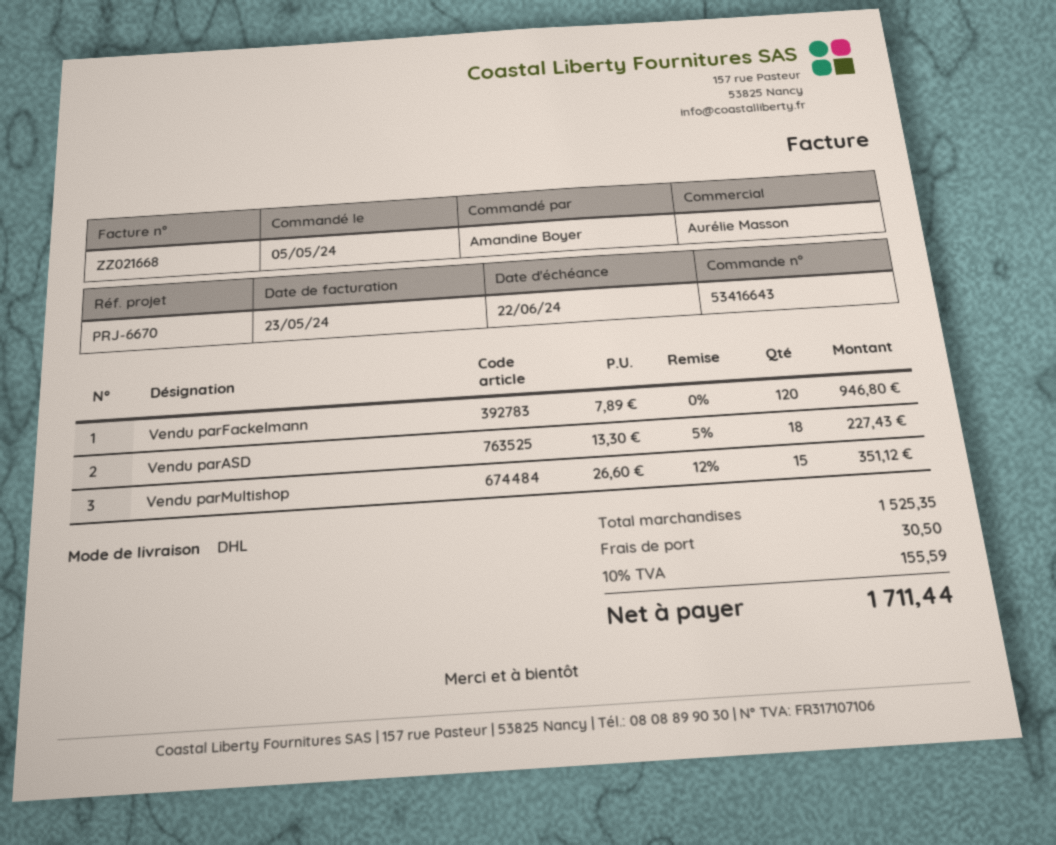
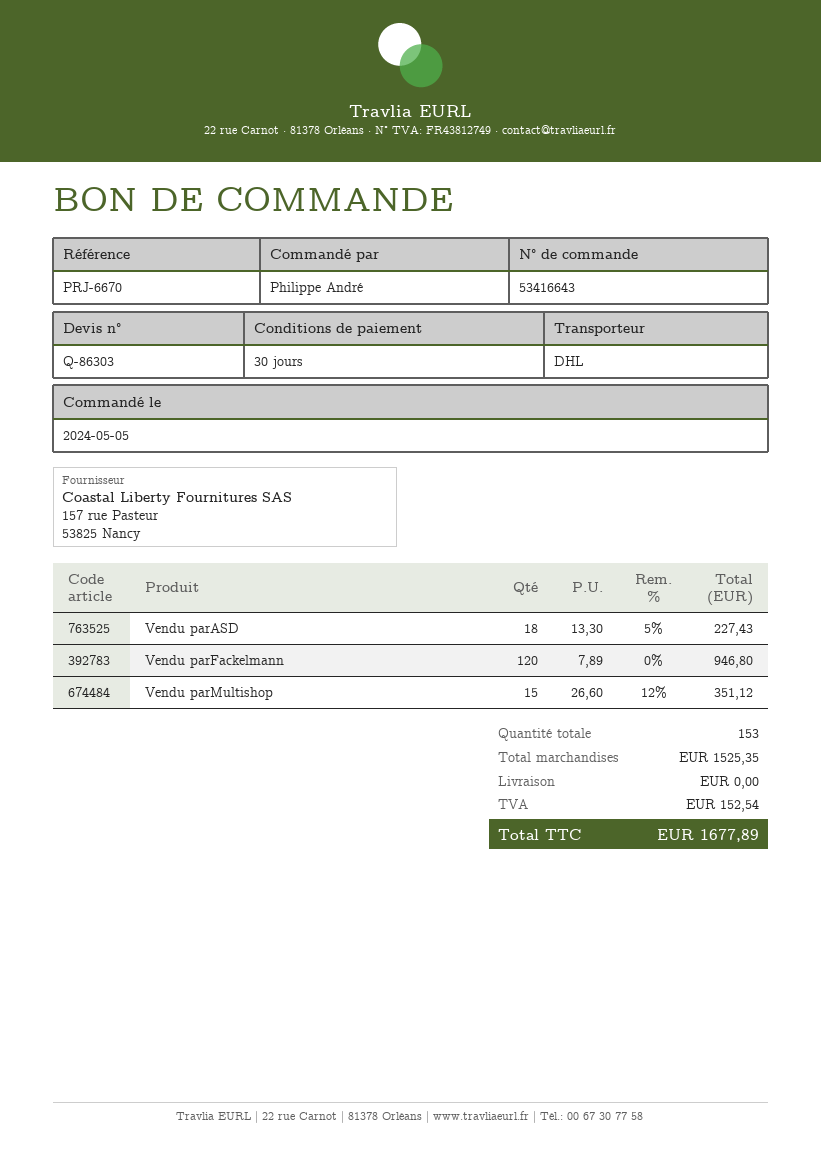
ordered by: Amandine Boyer -> Philippe André
shipping: 30.50 -> 0.00
tax: 155.59 -> 152.54
total: 1711.44 -> 1677.89

